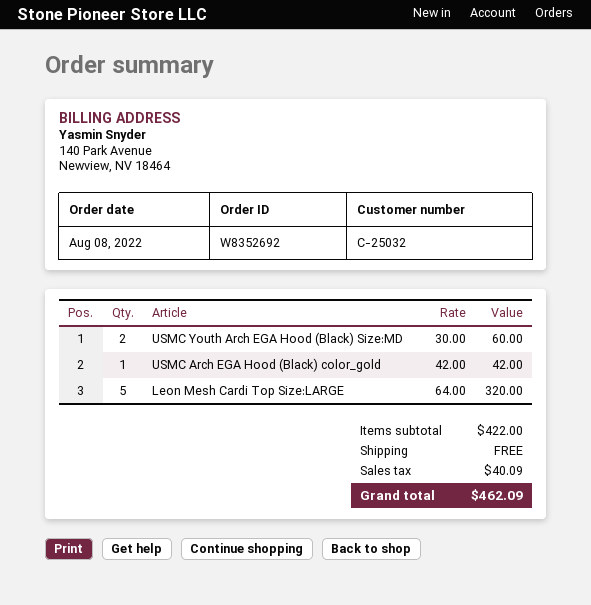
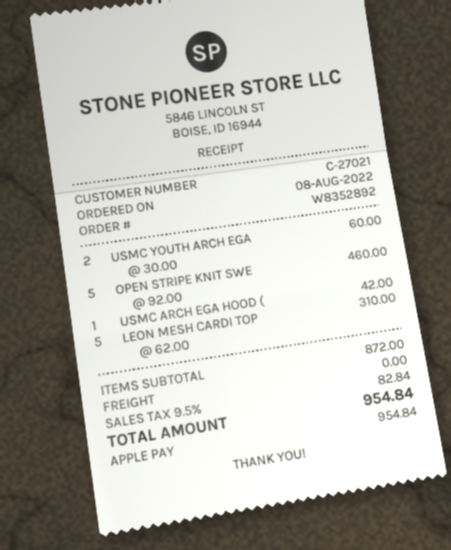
order number: W8352692 -> W8352892
customer number: C-25032 -> C-27021
Leon Mesh Cardi Top Size:LARGE: 5 x 64.00 = 320.00 -> 5 x 62.00 = 310.00
OPEN STRIPE KNIT SWE: none -> 5 x 92.00 = 460.00
subtotal: 422.00 -> 872.00
tax: 40.09 -> 82.84
total: 462.09 -> 954.84

